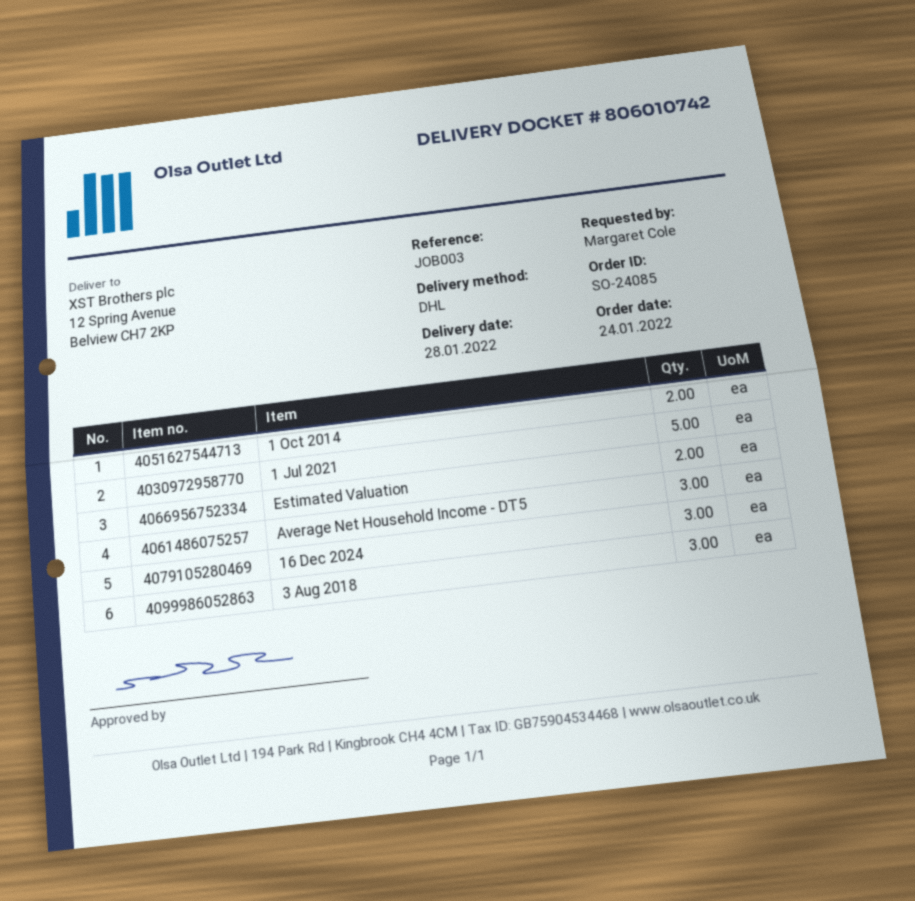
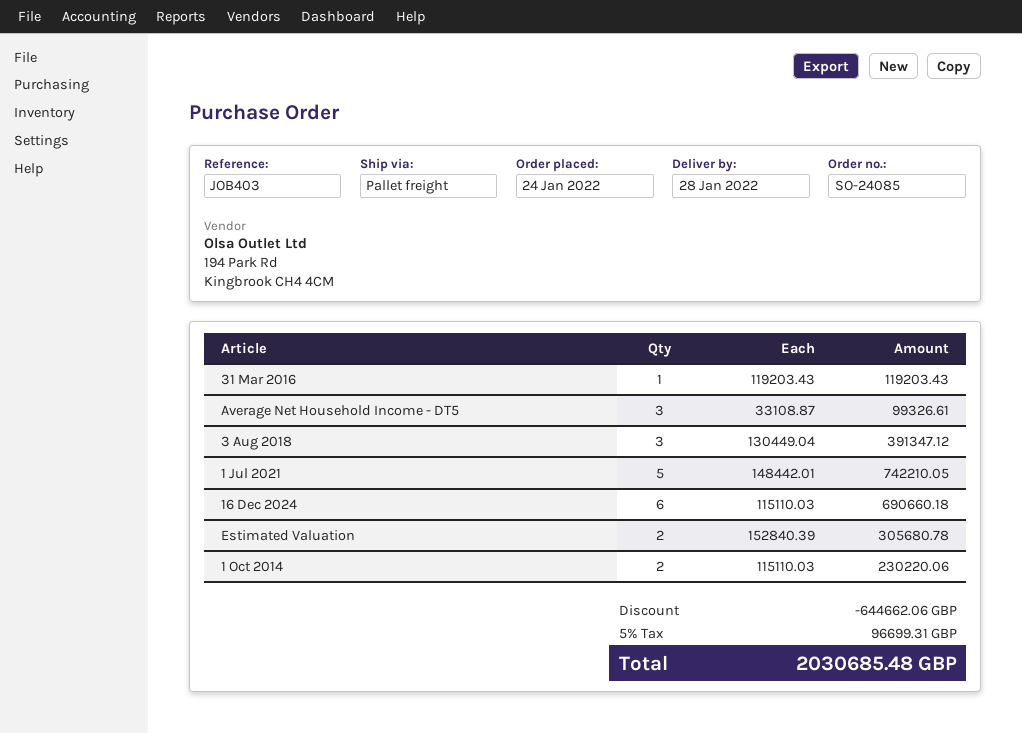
reference: JOB003 -> JOB403
shipping method: DHL -> pallet freight
16 Dec 2024: 3 -> 6
31 Mar 2016: none -> 1

